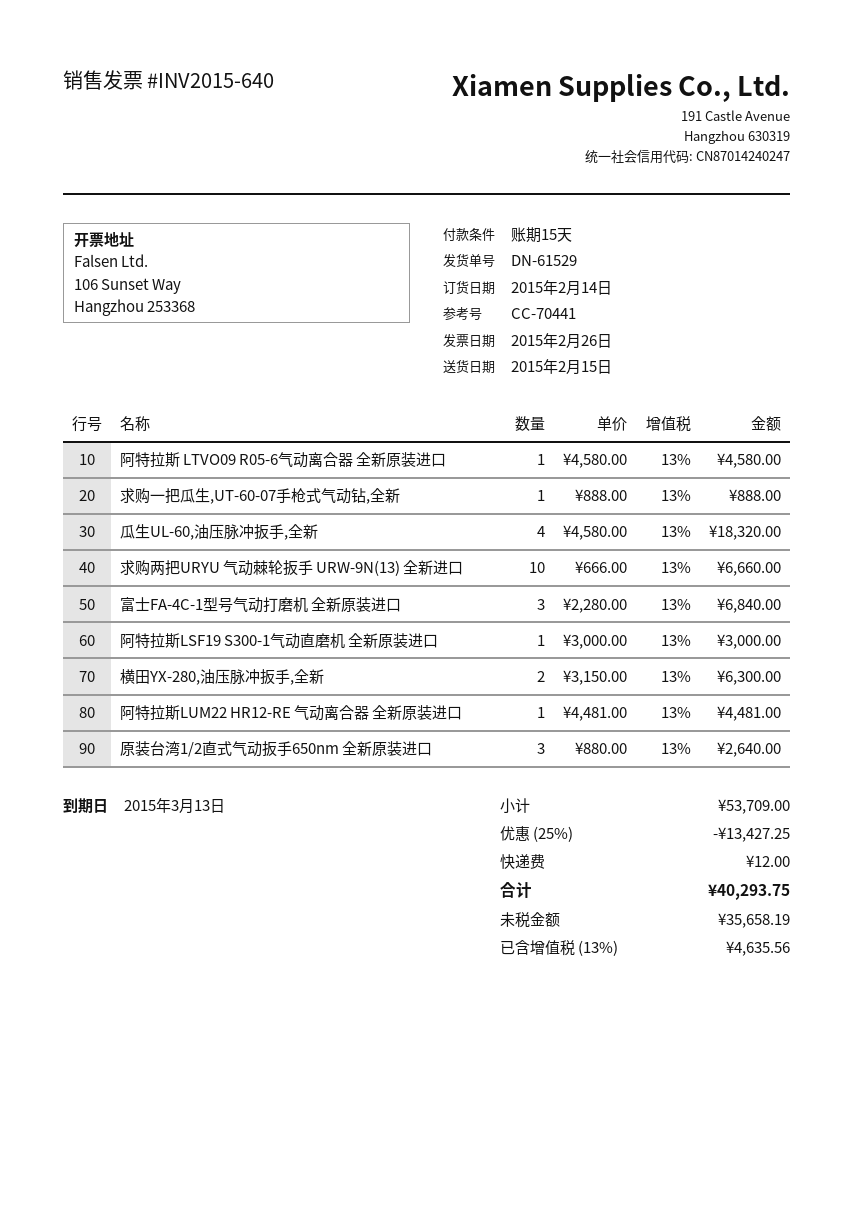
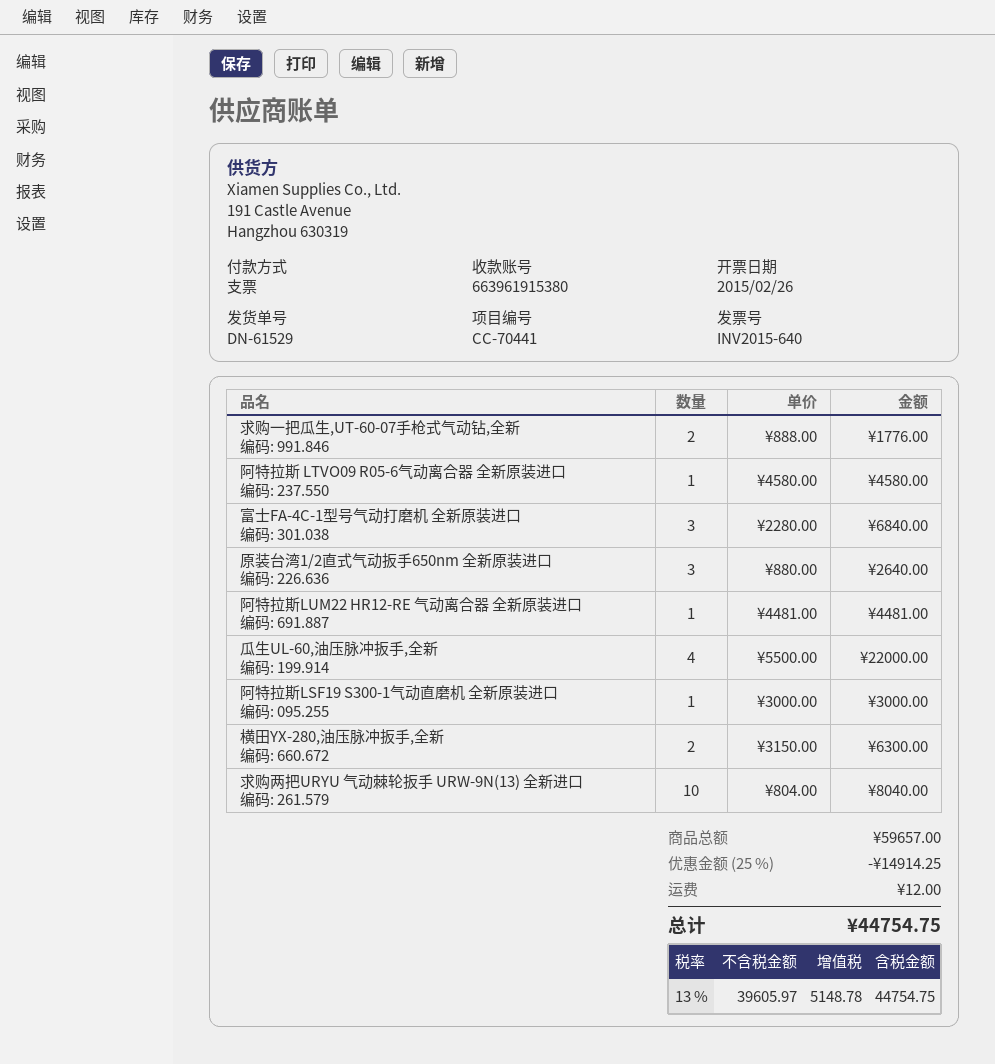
求购一把瓜生,UT-60-07手枪式气动钻,全新: 1 x 888.00 = 888.00 -> 2 x 888.00 = 1776.00
瓜生UL-60,油压脉冲扳手,全新: 4 x 4580.00 = 18320.00 -> 4 x 5500.00 = 22000.00
求购两把URYU 气动棘轮扳手 URW-9N(13) 全新进口: 10 x 666.00 = 6660.00 -> 10 x 804.00 = 8040.00
subtotal: 53709.00 -> 59657.00
discount: 25% = 13427.25 -> 25% = 14914.25
net: 35658.19 -> 39605.97
tax: 13% = 4635.56 -> 13% = 5148.78
total: 40293.75 -> 44754.75

